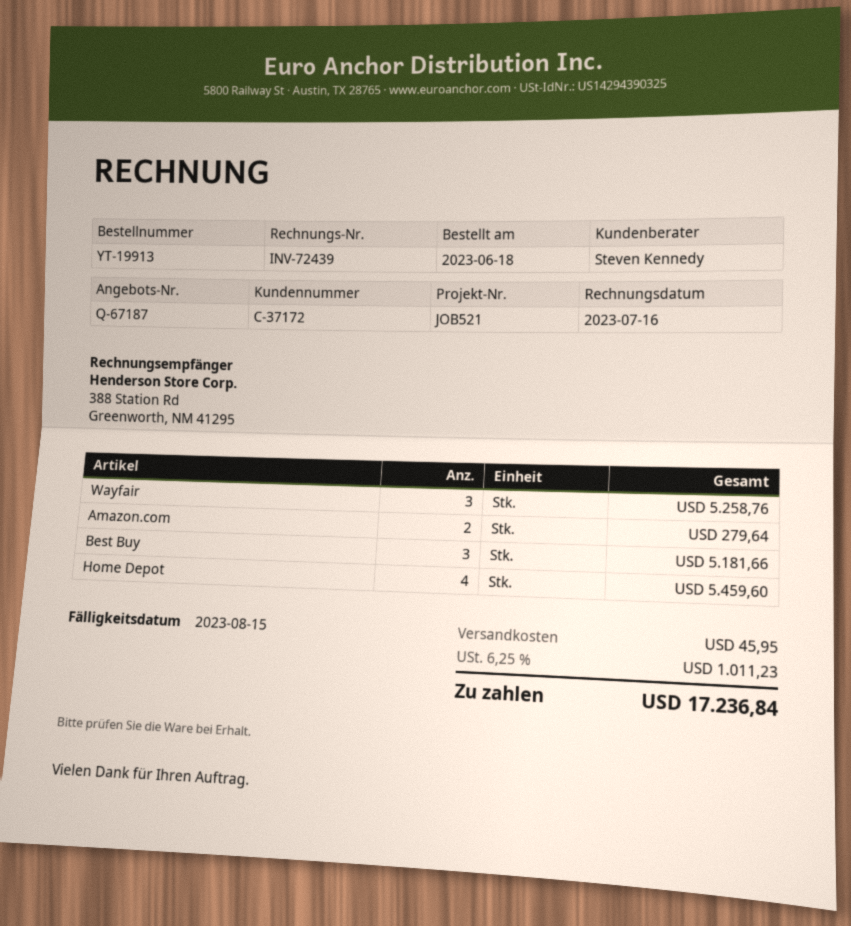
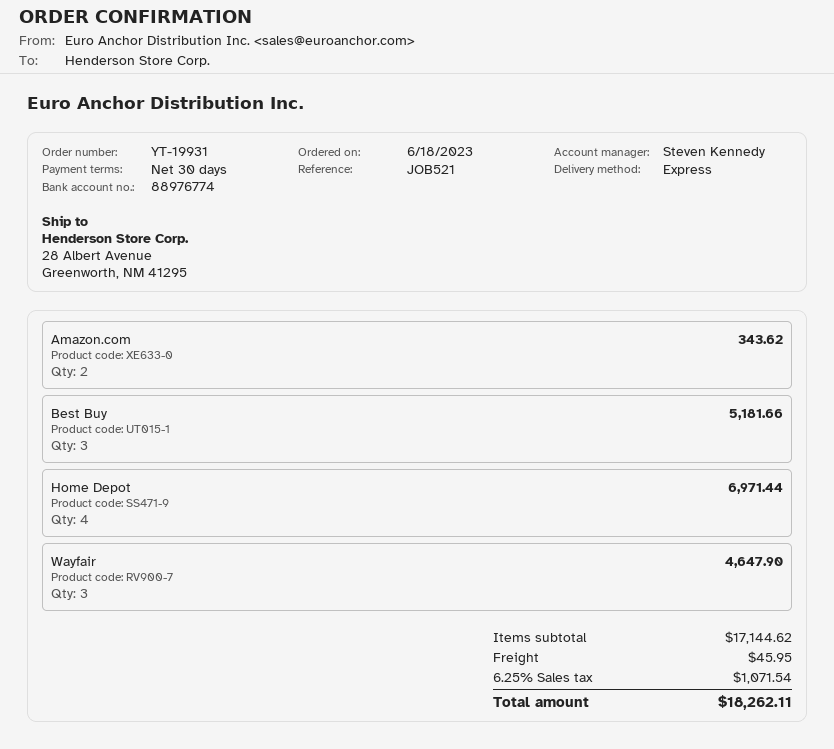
order number: YT-19913 -> YT-19931
Wayfair: 3 for 5258.76 -> 3 for 4647.90
Amazon.com: 2 for 279.64 -> 2 for 343.62
Home Depot: 4 for 5459.60 -> 4 for 6971.44
tax: 6.25% = 1011.23 -> 6.25% = 1071.54
total: 17236.84 -> 18262.11

